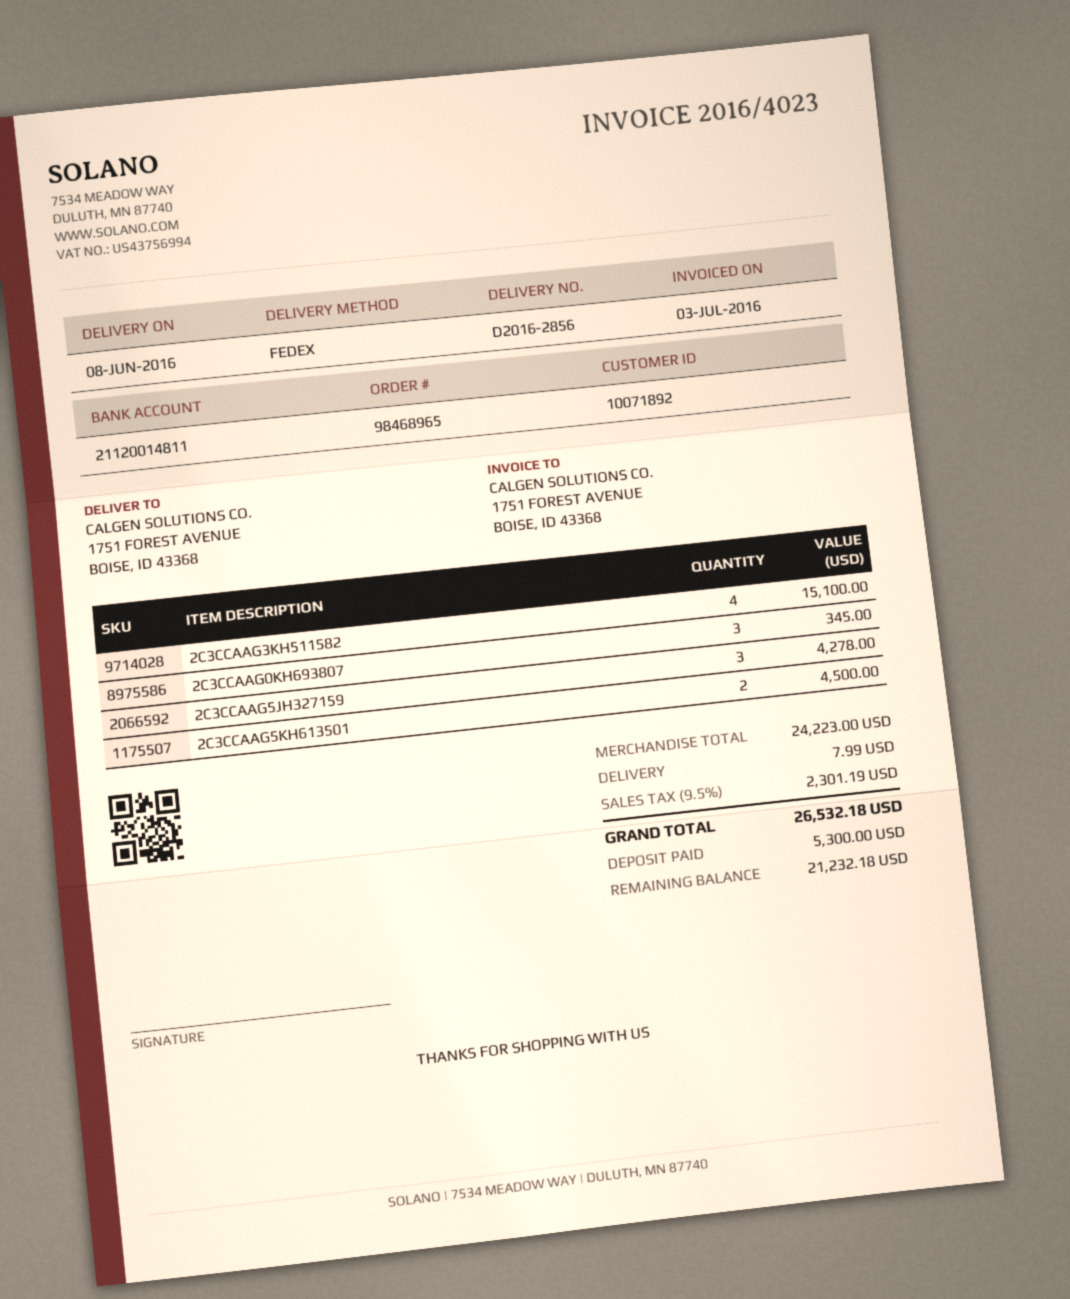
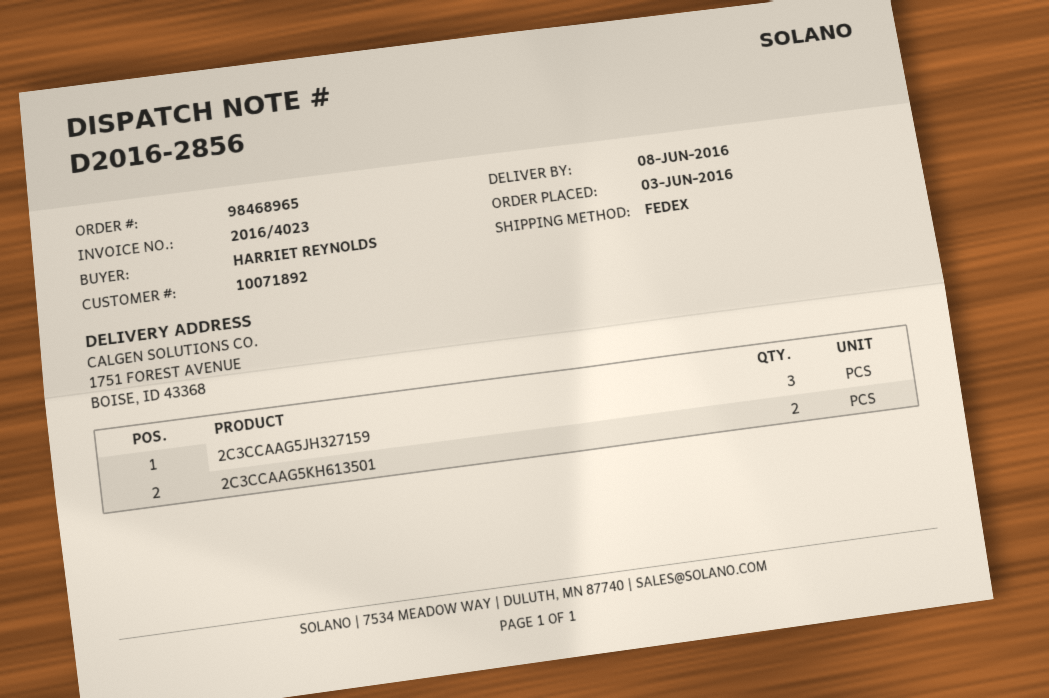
2C3CCAAG3KH511582: 4 -> none
2C3CCAAG0KH693807: 3 -> none

